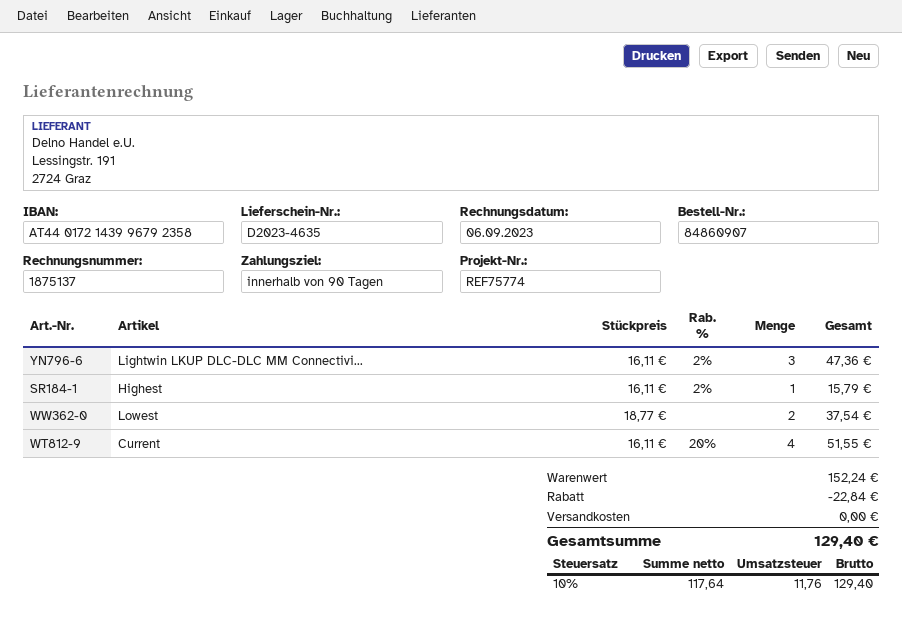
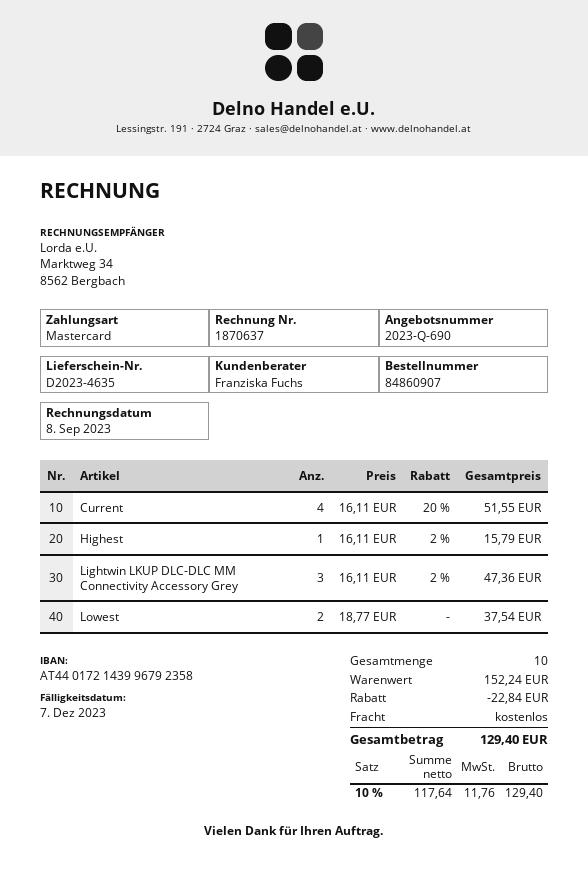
invoice number: 1875137 -> 1870637
invoice date: 2023-09-06 -> 2023-09-08

